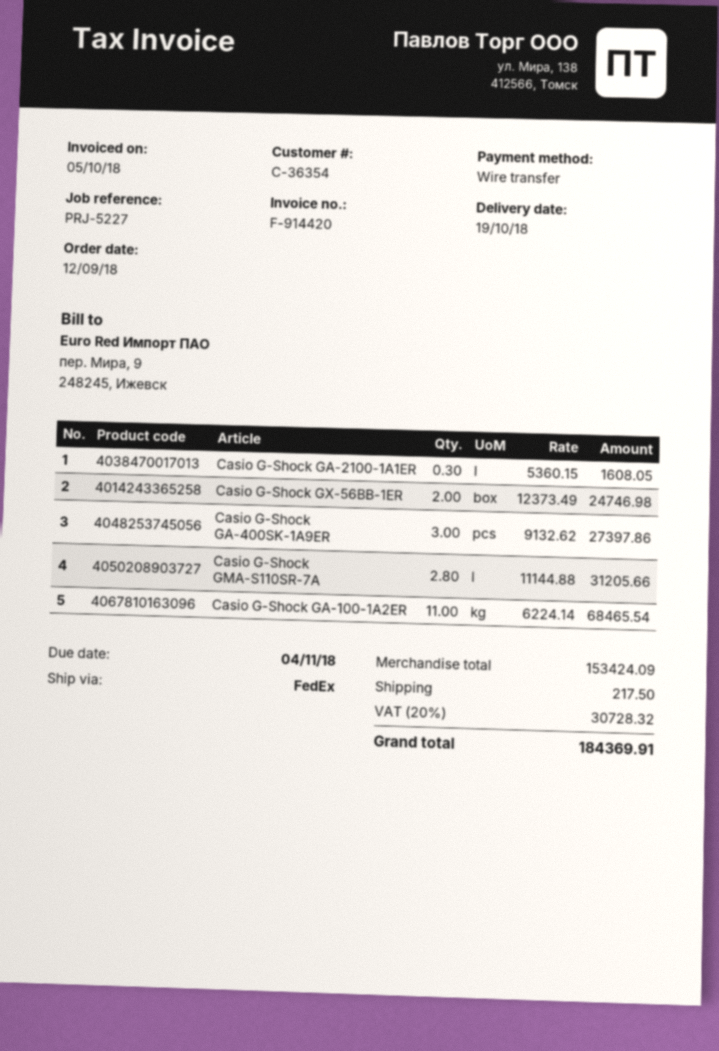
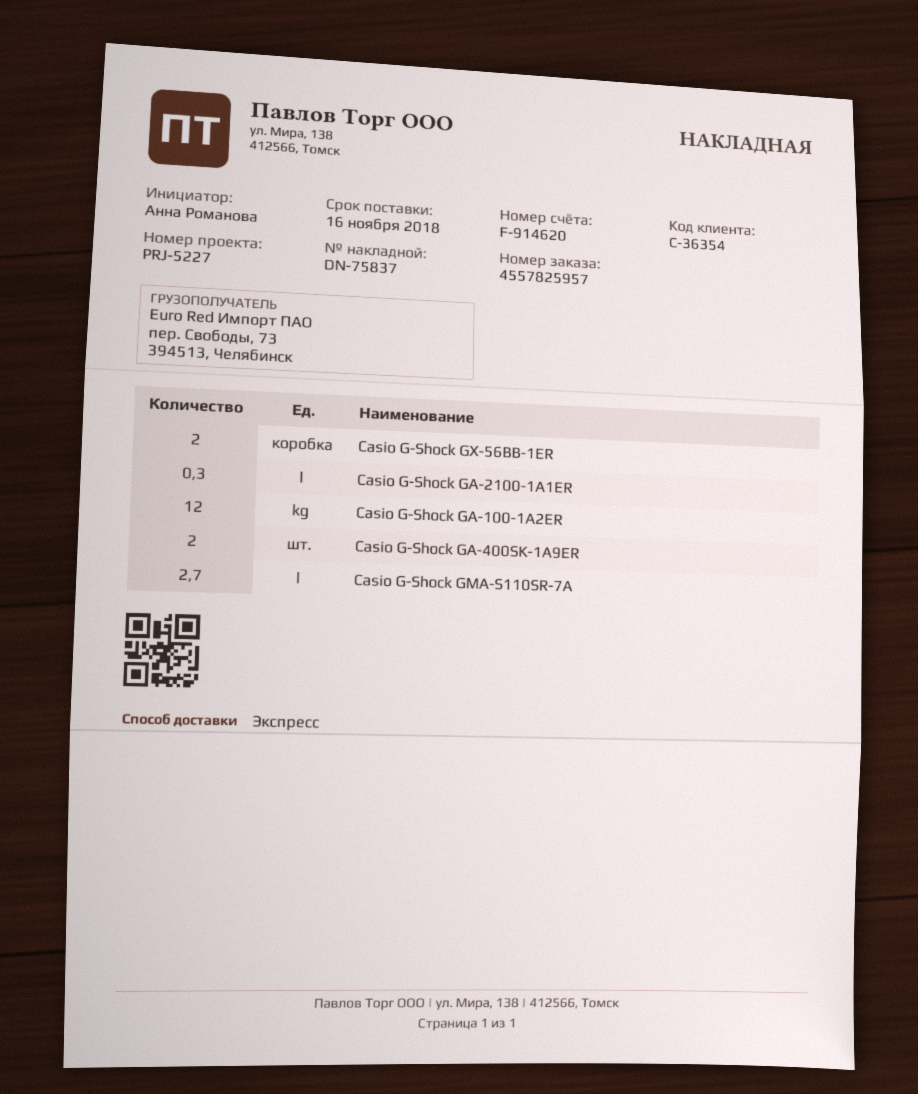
delivery date: 2018-10-19 -> 2018-11-16
invoice number: F-914420 -> F-914620
shipping method: FedEx -> express
Casio G-Shock GA-400SK-1A9ER: 3 -> 2
Casio G-Shock GMA-S110SR-7A: 2.8 -> 2.7
Casio G-Shock GA-100-1A2ER: 11 -> 12

